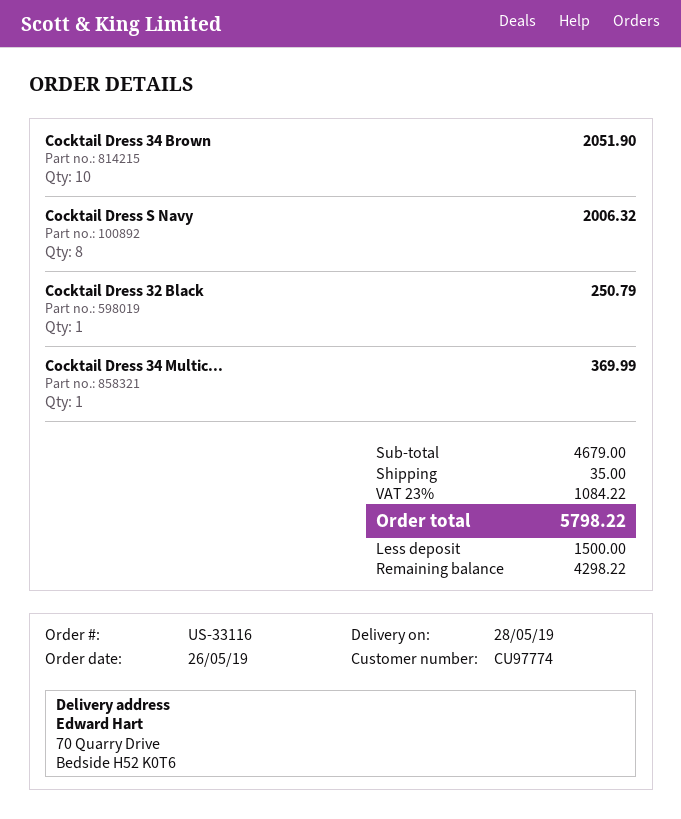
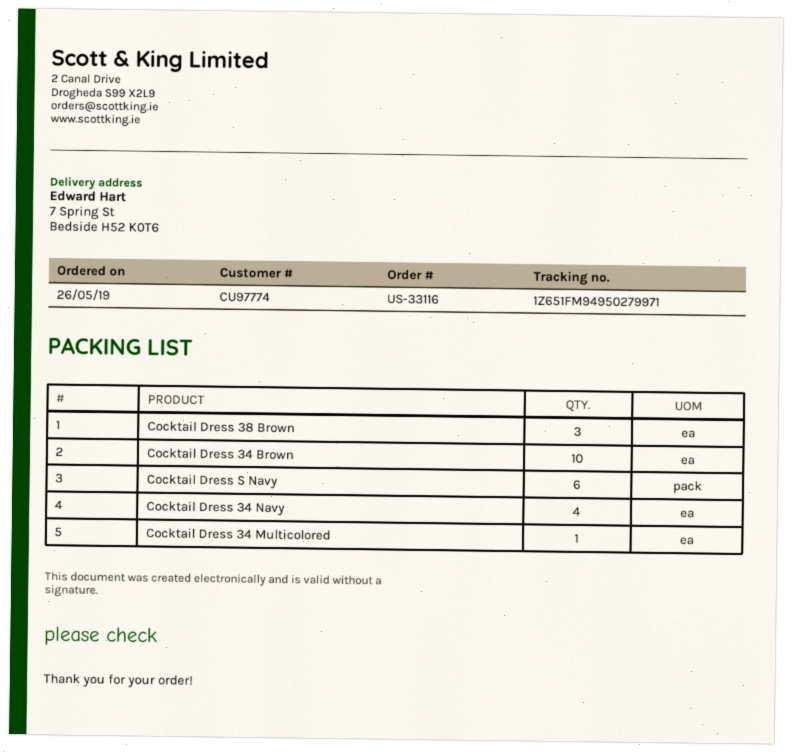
ship to: 70 Quarry Drive, Bedside H52 K0T6 -> 7 Spring St, Bedside H52 K0T6
Cocktail Dress S Navy: 8 -> 6
Cocktail Dress 32 Black: 1 -> none
Cocktail Dress 38 Brown: none -> 3
Cocktail Dress 34 Navy: none -> 4

